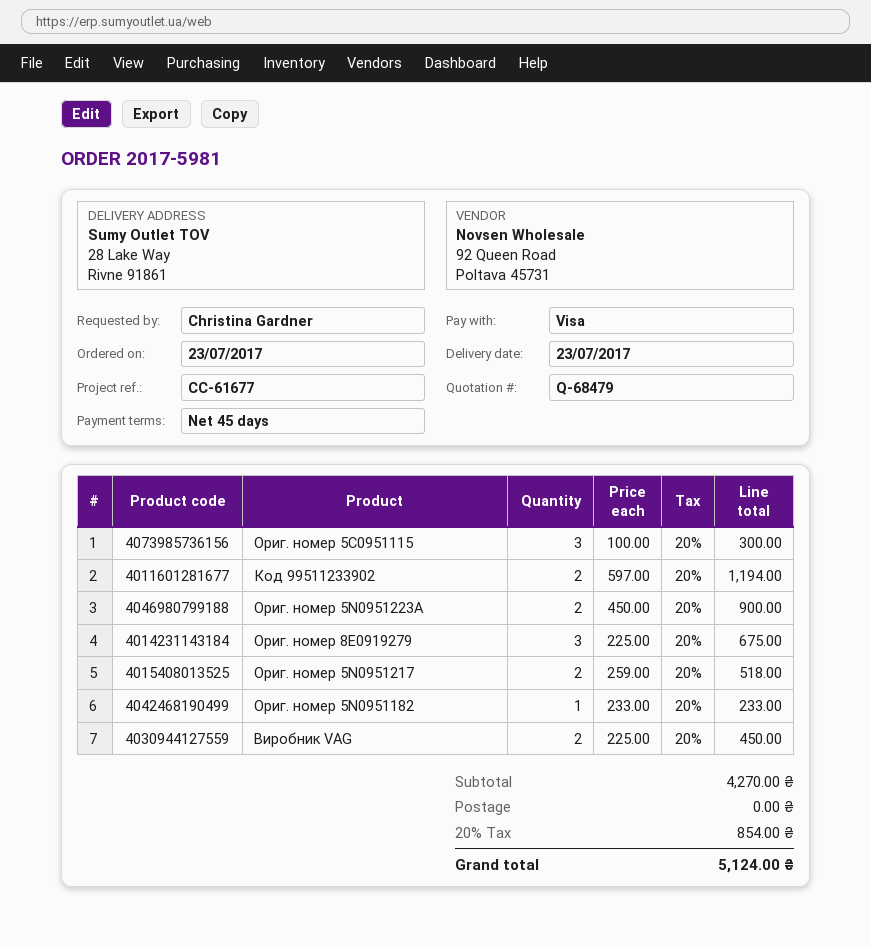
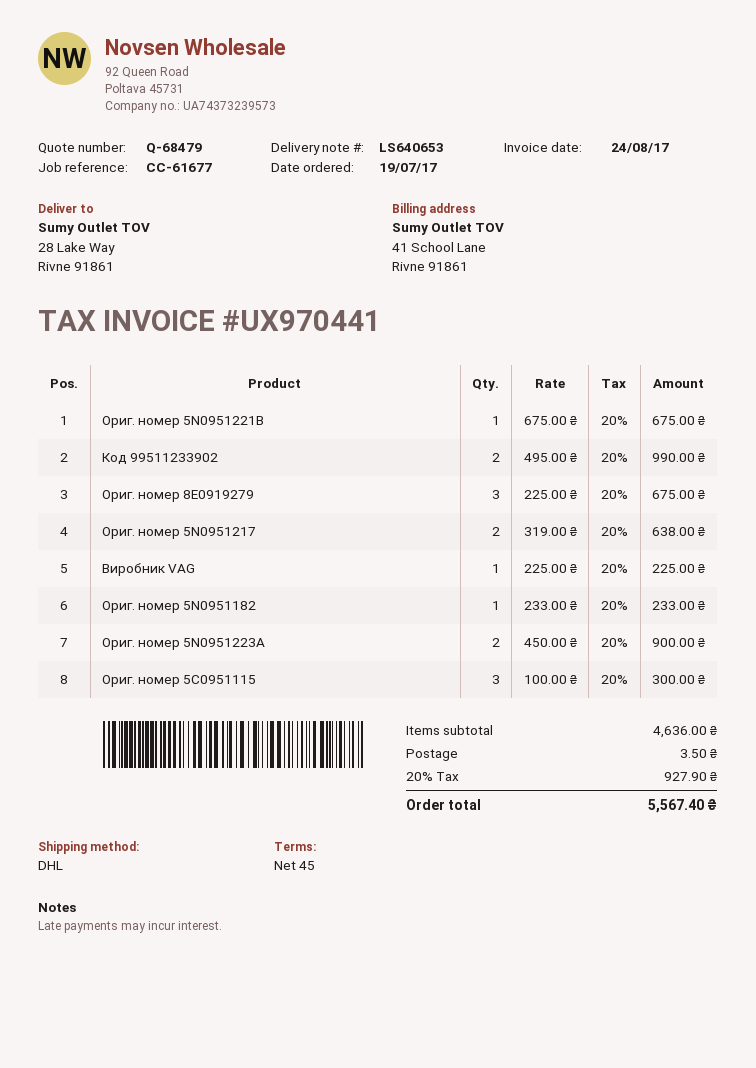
order date: 2017-07-23 -> 2017-07-19
Код 99511233902: 2 x 597.00 = 1194.00 -> 2 x 495.00 = 990.00
Ориг. номер 5N0951217: 2 x 259.00 = 518.00 -> 2 x 319.00 = 638.00
Виробник VAG: 2 x 225.00 = 450.00 -> 1 x 225.00 = 225.00
Ориг. номер 5N0951221B: none -> 1 x 675.00 = 675.00
subtotal: 4270.00 -> 4636.00
shipping: 0.00 -> 3.50
tax: 20% = 854.00 -> 20% = 927.90
total: 5124.00 -> 5567.40

